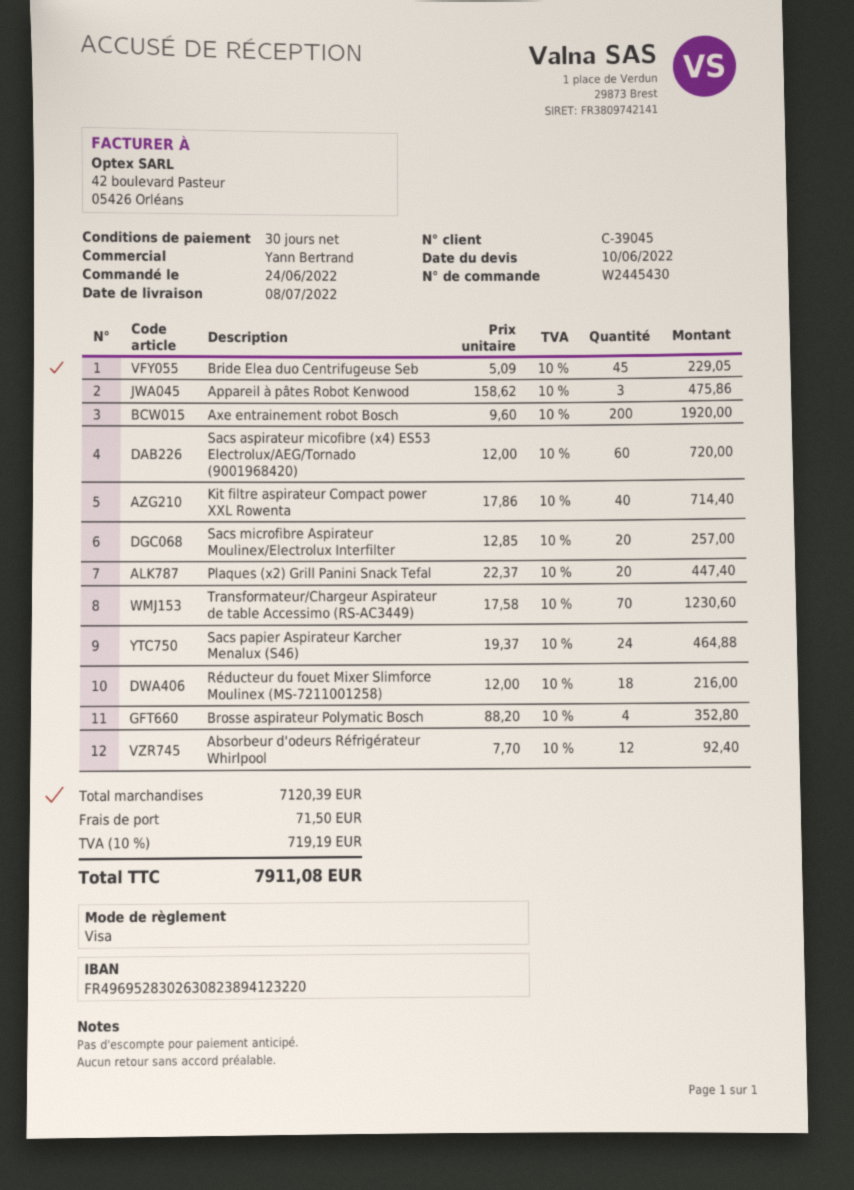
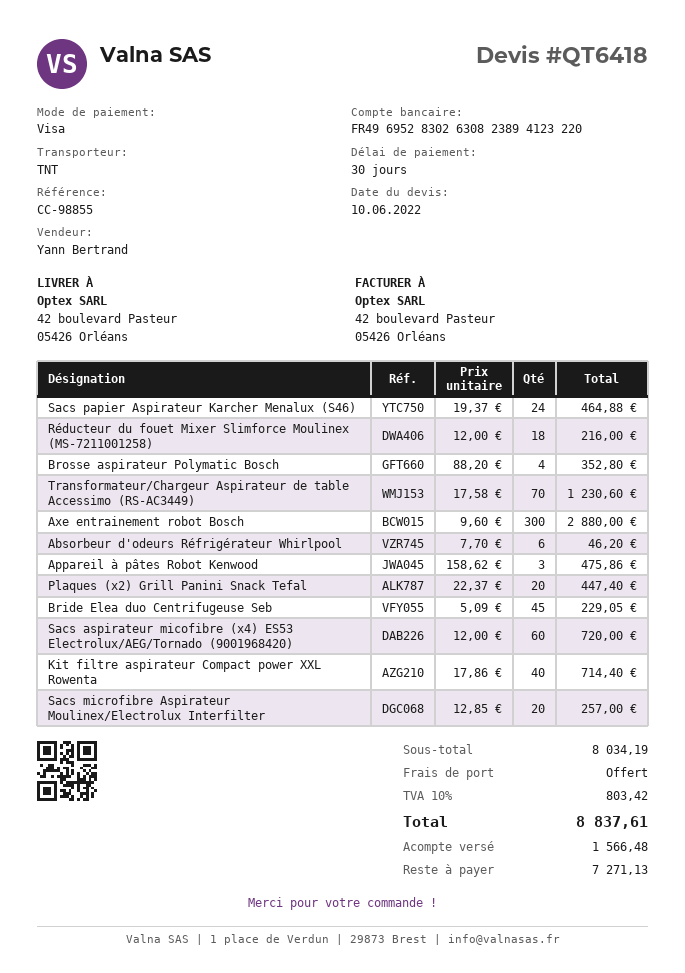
Axe entrainement robot Bosch: 200 x 9.60 = 1920.00 -> 300 x 9.60 = 2880.00
Absorbeur d'odeurs Réfrigérateur Whirlpool: 12 x 7.70 = 92.40 -> 6 x 7.70 = 46.20
subtotal: 7120.39 -> 8034.19
shipping: 71.50 -> 0.00
tax: 10% = 719.19 -> 10% = 803.42
total: 7911.08 -> 8837.61

